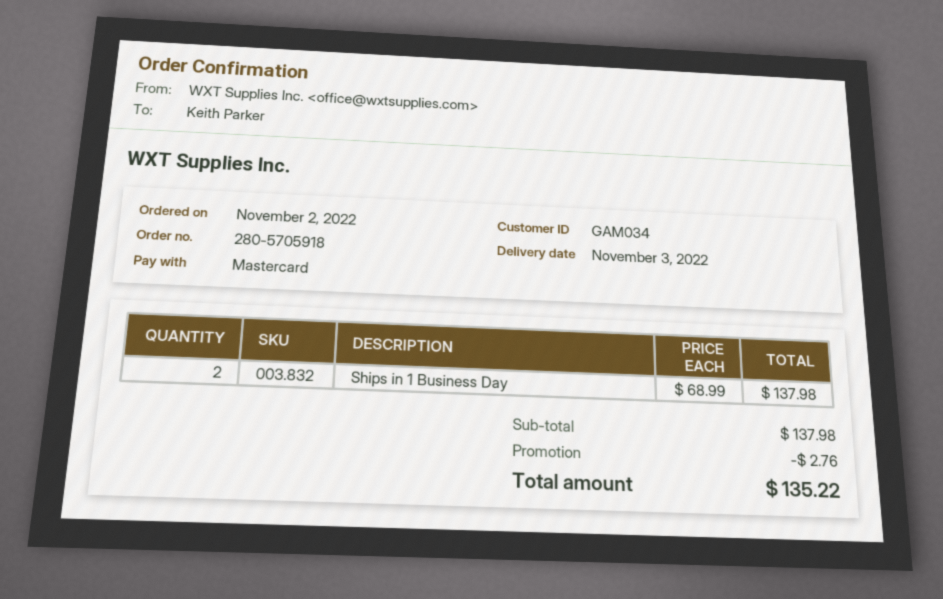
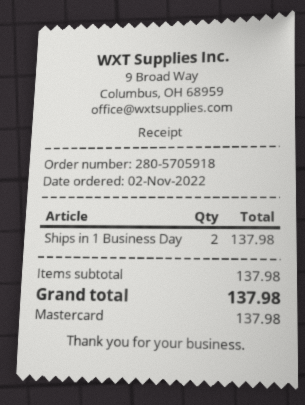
discount: 2.76 -> none
total: 135.22 -> 137.98

